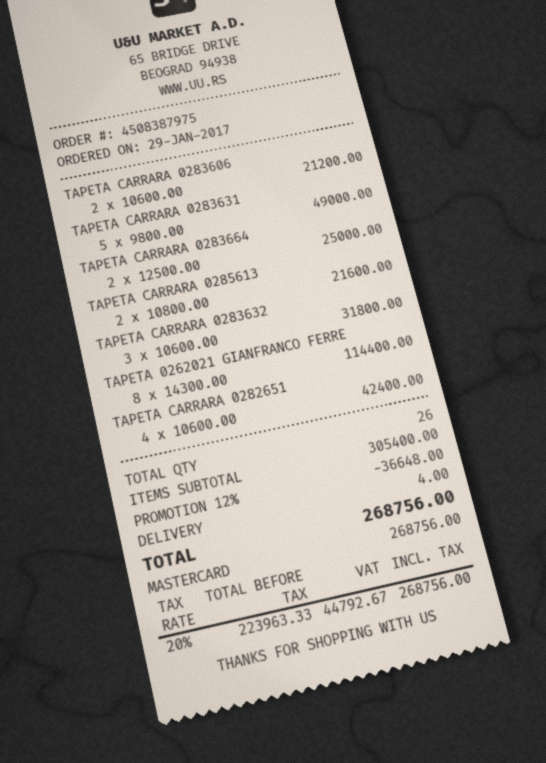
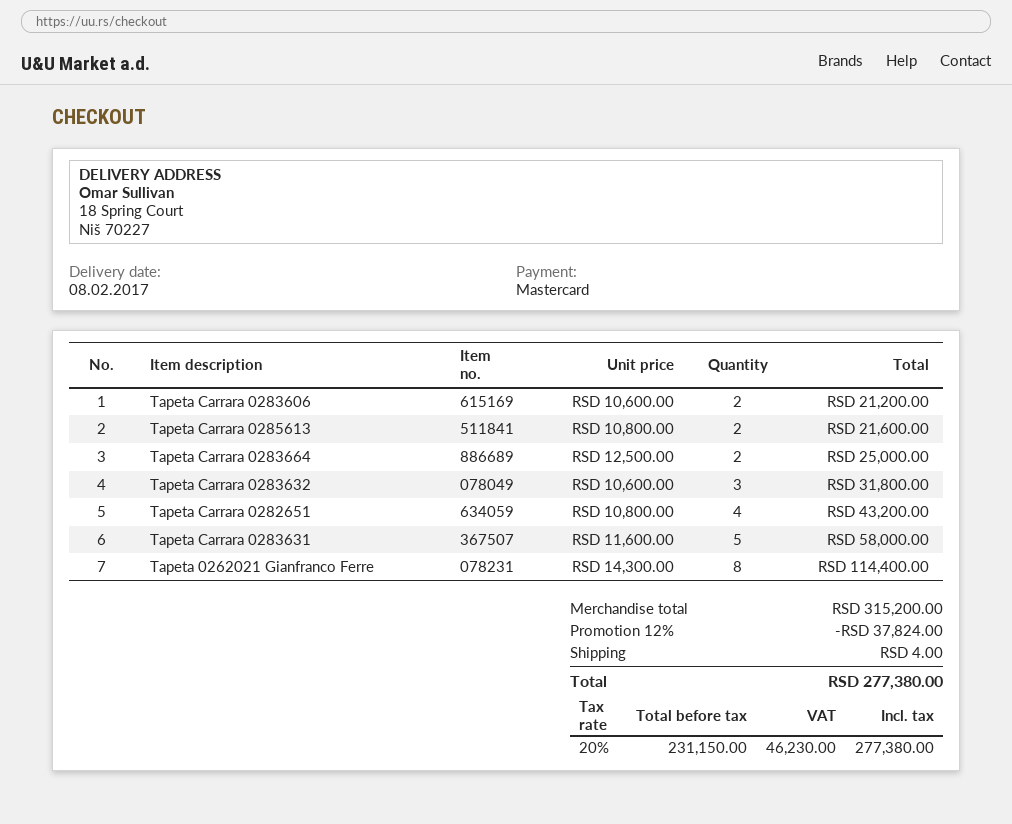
TAPETA CARRARA 0283631: 5 x 9800.00 = 49000.00 -> 5 x 11600.00 = 58000.00
TAPETA CARRARA 0282651: 4 x 10600.00 = 42400.00 -> 4 x 10800.00 = 43200.00
subtotal: 305400.00 -> 315200.00
discount: 12% = 36648.00 -> 12% = 37824.00
net: 223963.33 -> 231150.00
tax: 20% = 44792.67 -> 20% = 46230.00
total: 268756.00 -> 277380.00

